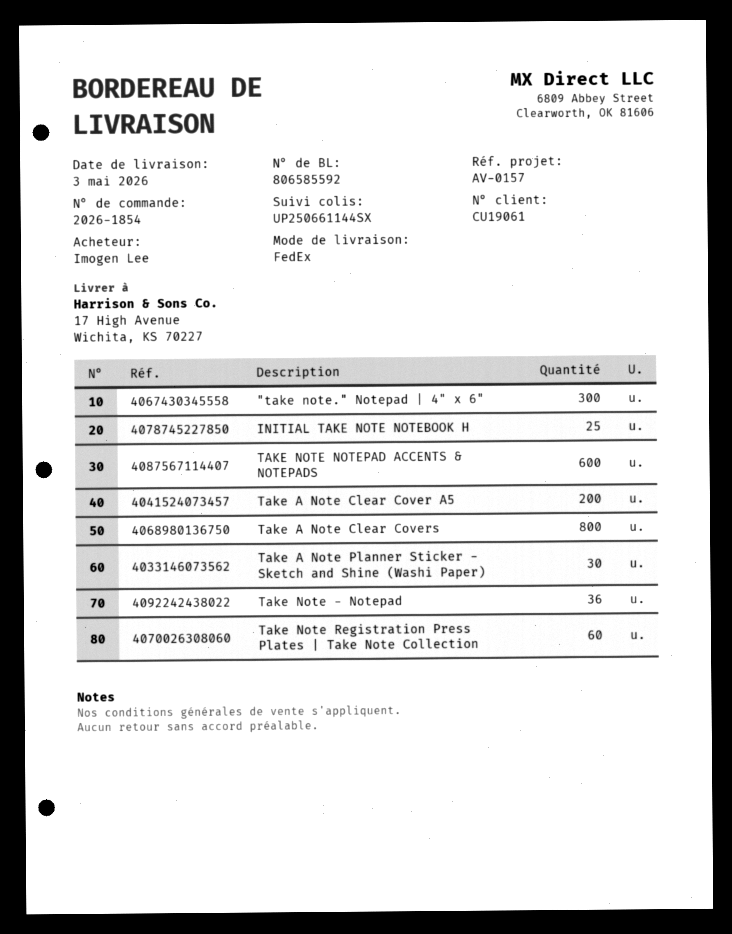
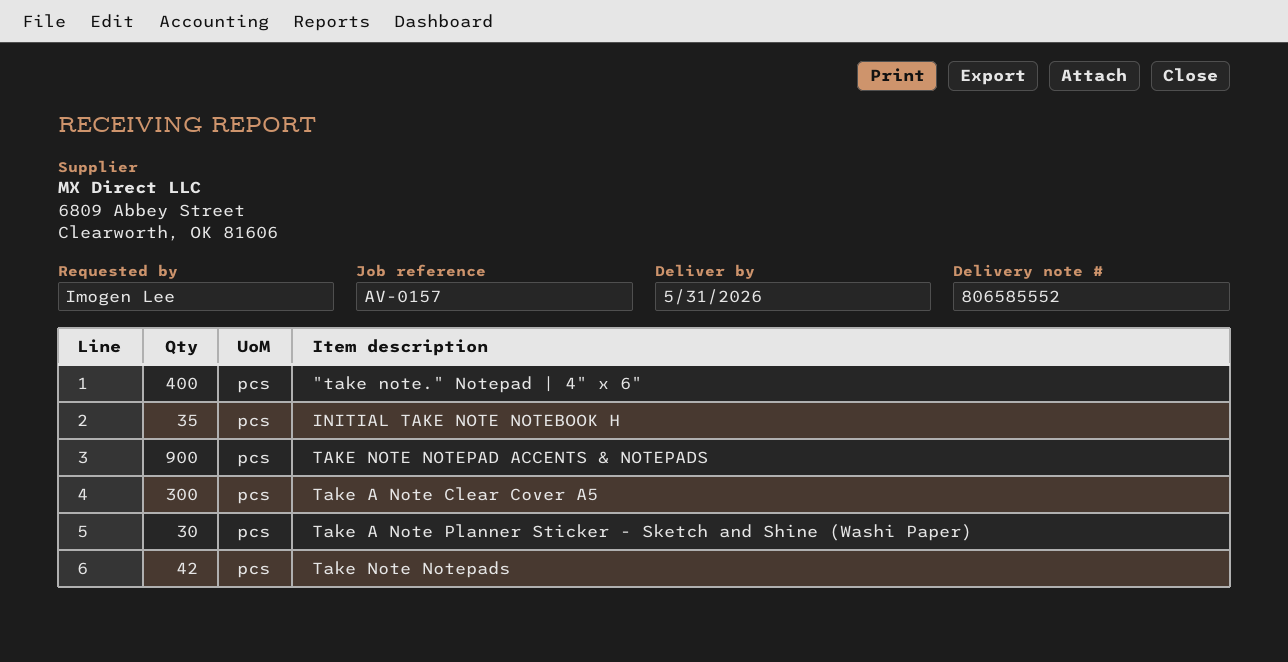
delivery note number: 806585592 -> 806585552
delivery date: 2026-05-03 -> 2026-05-31
"take note." Notepad | 4" x 6": 300 -> 400
INITIAL TAKE NOTE NOTEBOOK H: 25 -> 35
TAKE NOTE NOTEPAD ACCENTS & NOTEPADS: 600 -> 900
Take A Note Clear Cover A5: 200 -> 300
Take A Note Clear Covers: 800 -> none
Take Note - Notepad: 36 -> none
Take Note Registration Press Plates | Take Note Collection: 60 -> none
Take Note Notepads: none -> 42

